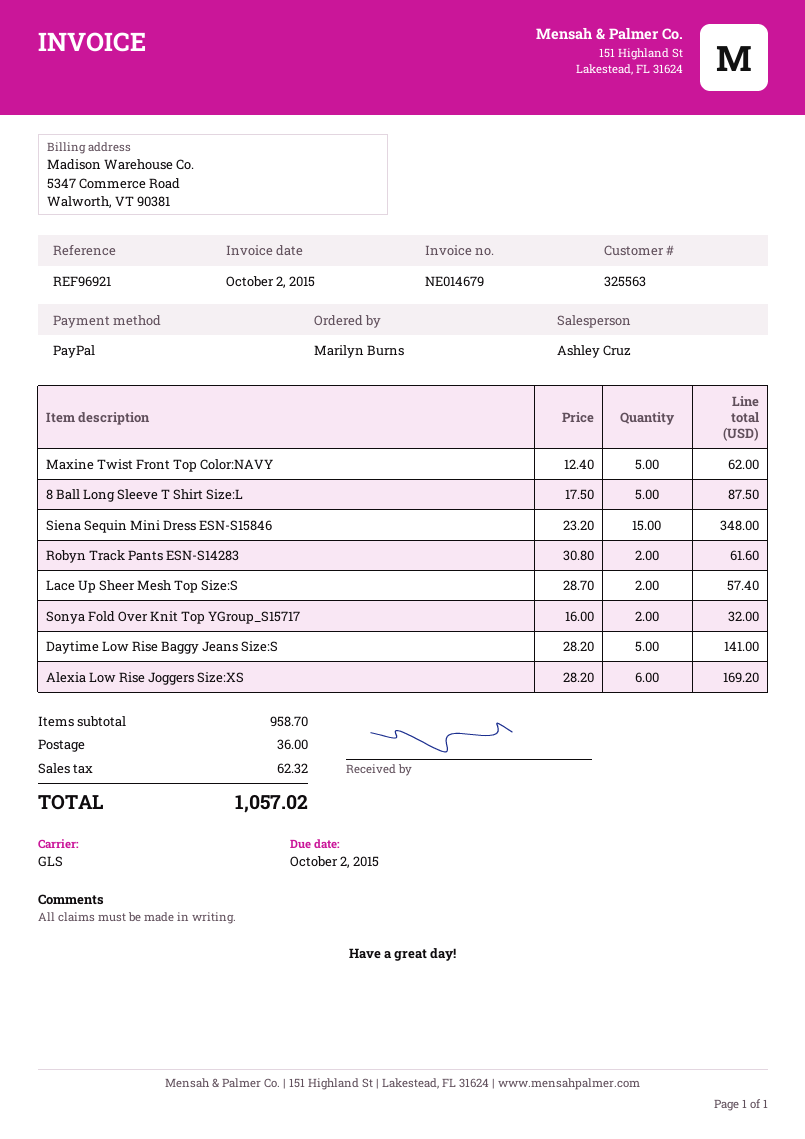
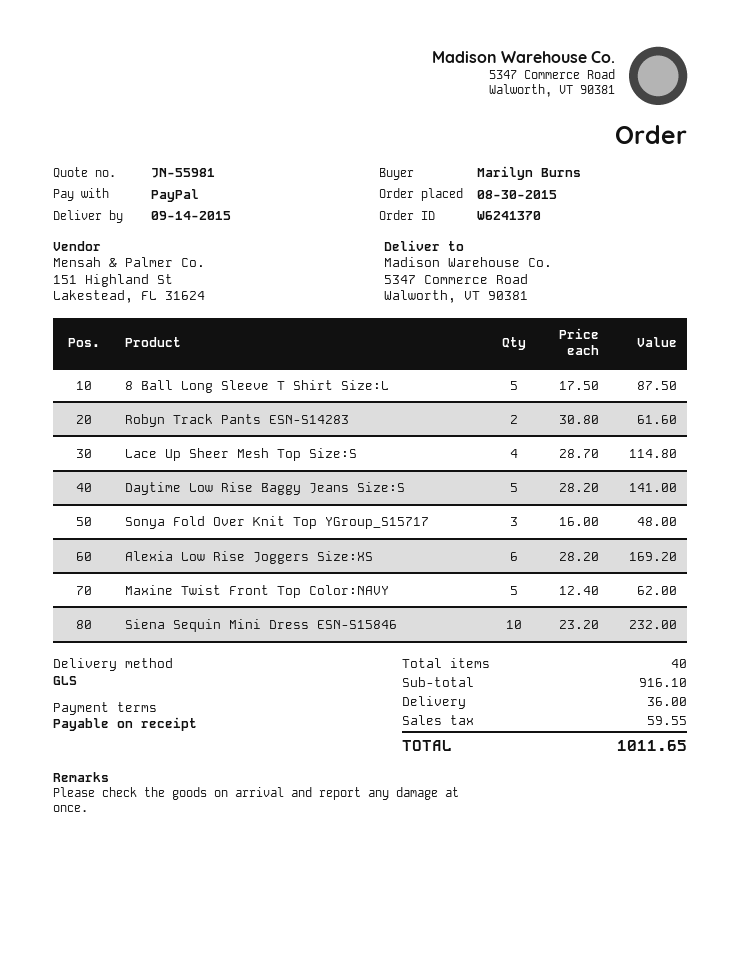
Siena Sequin Mini Dress ESN-S15846: 15 x 23.20 = 348.00 -> 10 x 23.20 = 232.00
Lace Up Sheer Mesh Top Size:S: 2 x 28.70 = 57.40 -> 4 x 28.70 = 114.80
Sonya Fold Over Knit Top YGroup_S15717: 2 x 16.00 = 32.00 -> 3 x 16.00 = 48.00
subtotal: 958.70 -> 916.10
tax: 62.32 -> 59.55
total: 1057.02 -> 1011.65

